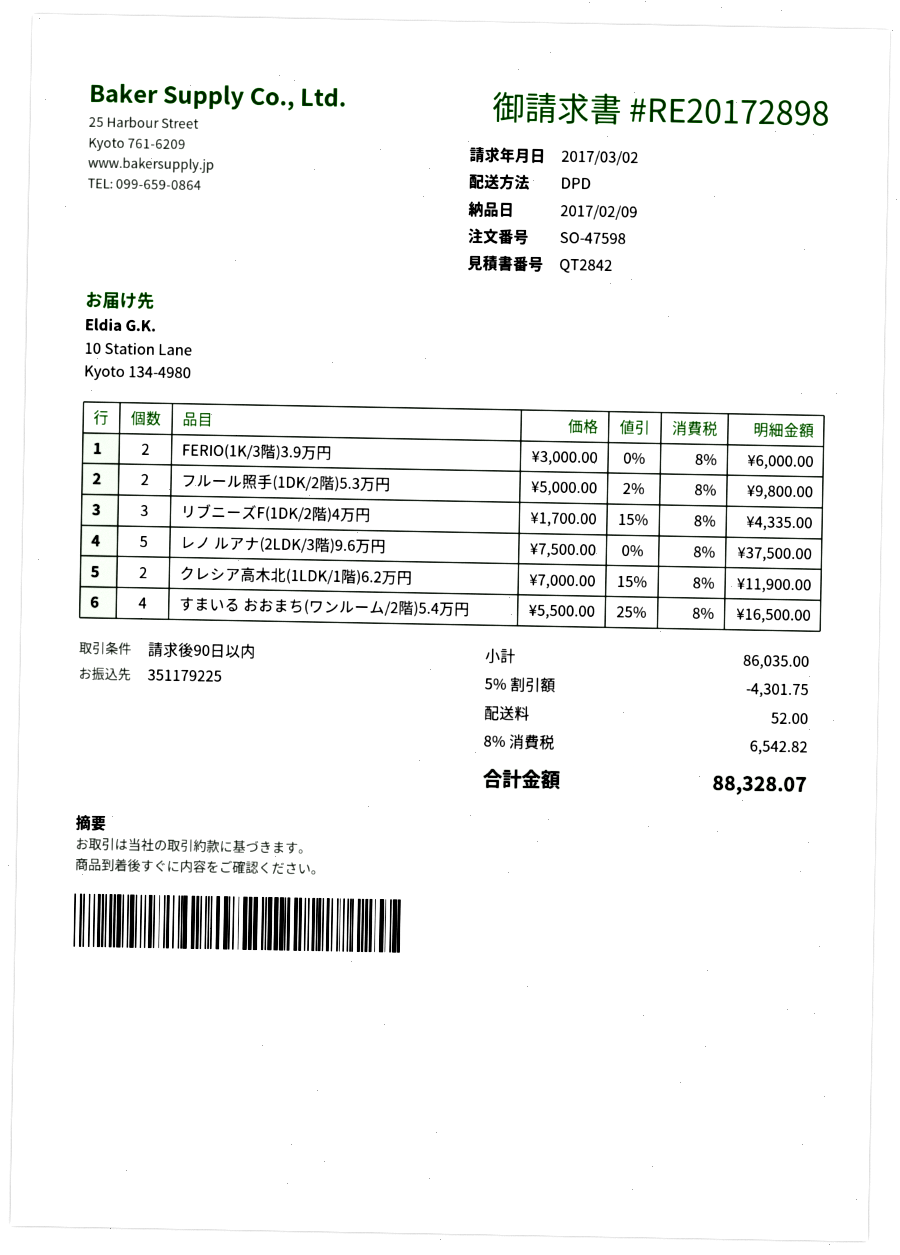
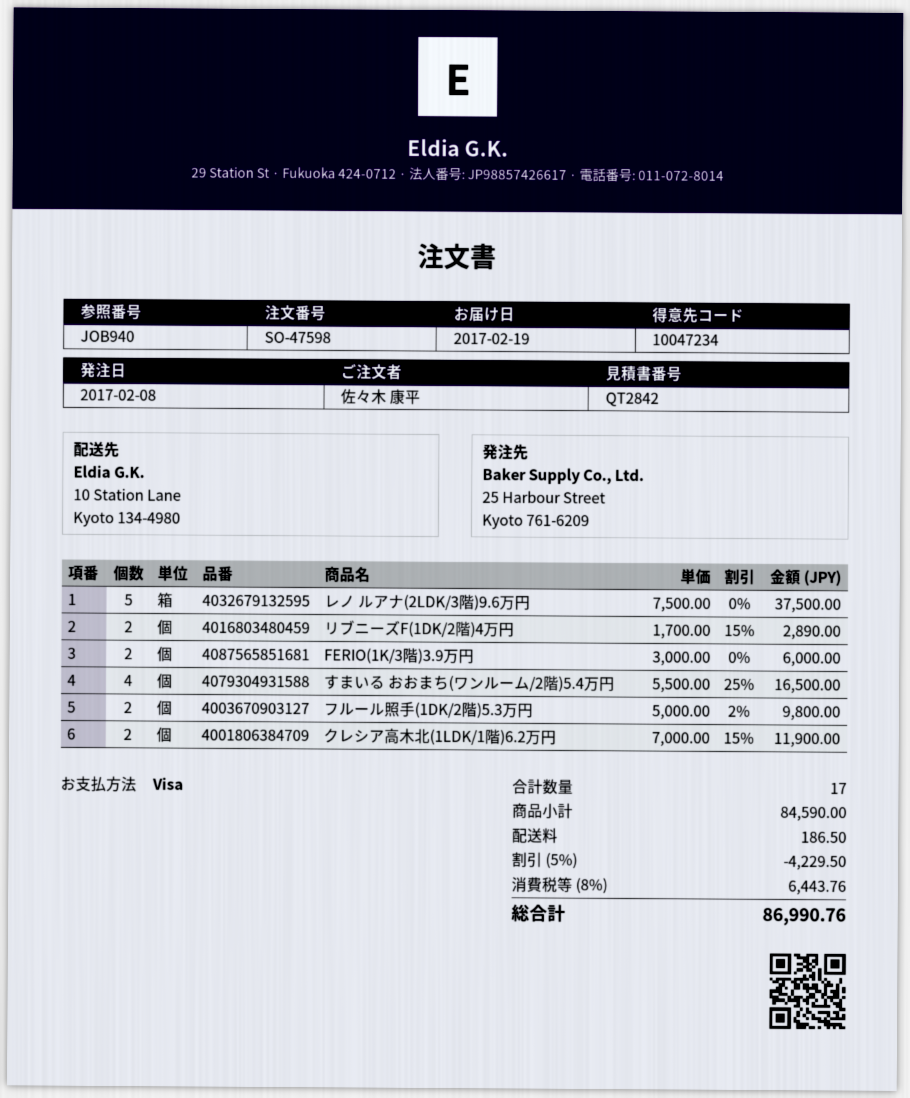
delivery date: 2017-02-09 -> 2017-02-19
リブニーズF(1DK/2階)4万円: 3 x 1700.00 - 15% = 4335.00 -> 2 x 1700.00 - 15% = 2890.00
subtotal: 86035.00 -> 84590.00
discount: 5% = 4301.75 -> 5% = 4229.50
shipping: 52.00 -> 186.50
tax: 8% = 6542.82 -> 8% = 6443.76
total: 88328.07 -> 86990.76

